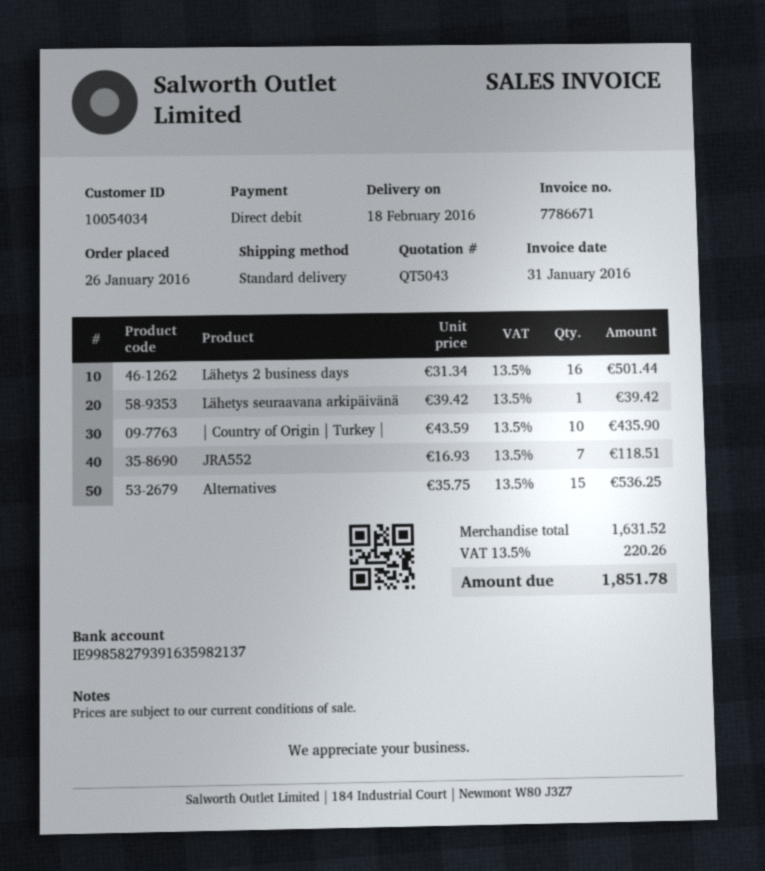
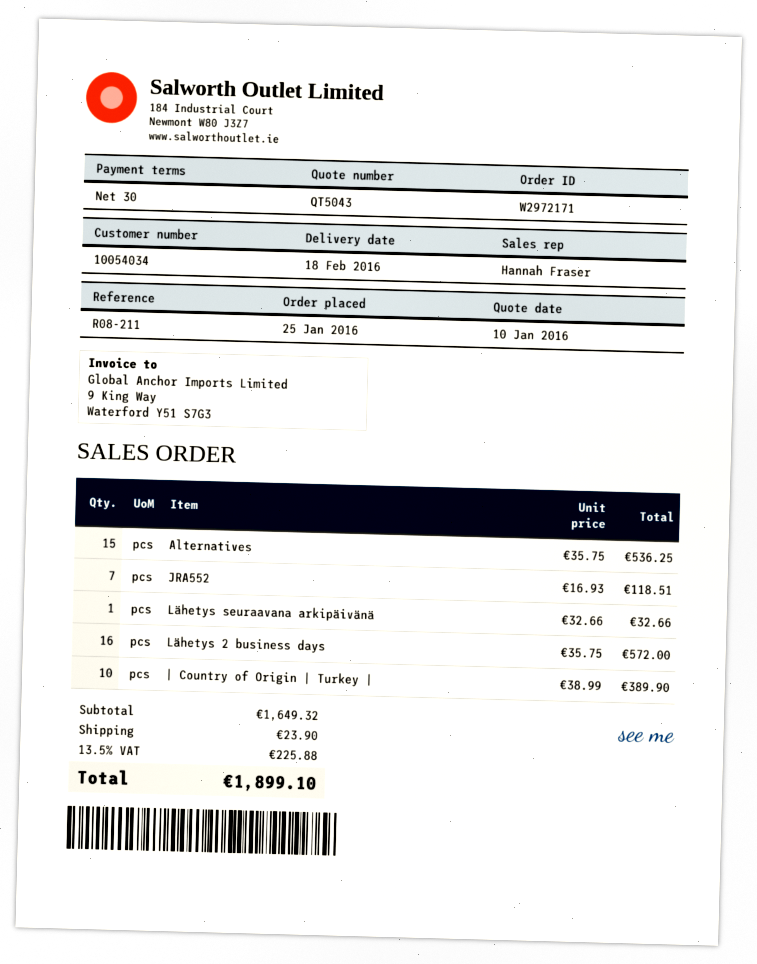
order date: 2016-01-26 -> 2016-01-25
Lähetys 2 business days: 16 x 31.34 = 501.44 -> 16 x 35.75 = 572.00
Lähetys seuraavana arkipäivänä: 1 x 39.42 = 39.42 -> 1 x 32.66 = 32.66
| Country of Origin | Turkey |: 10 x 43.59 = 435.90 -> 10 x 38.99 = 389.90
subtotal: 1631.52 -> 1649.32
shipping: none -> 23.90
tax: 13.5% = 220.26 -> 13.5% = 225.88
total: 1851.78 -> 1899.10

